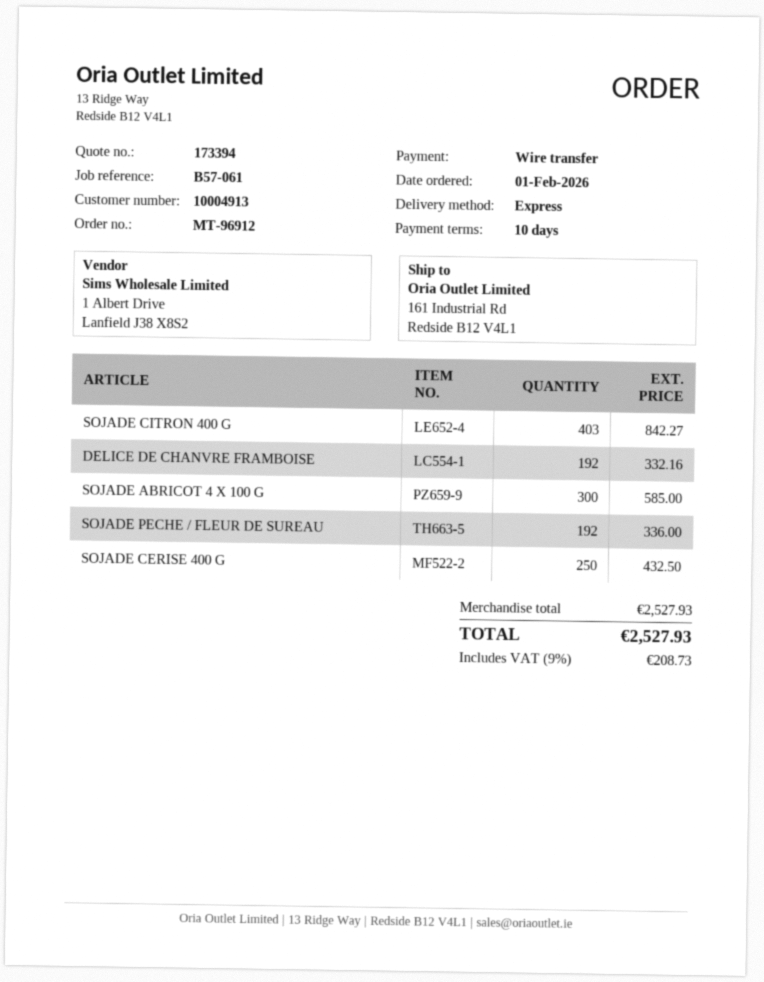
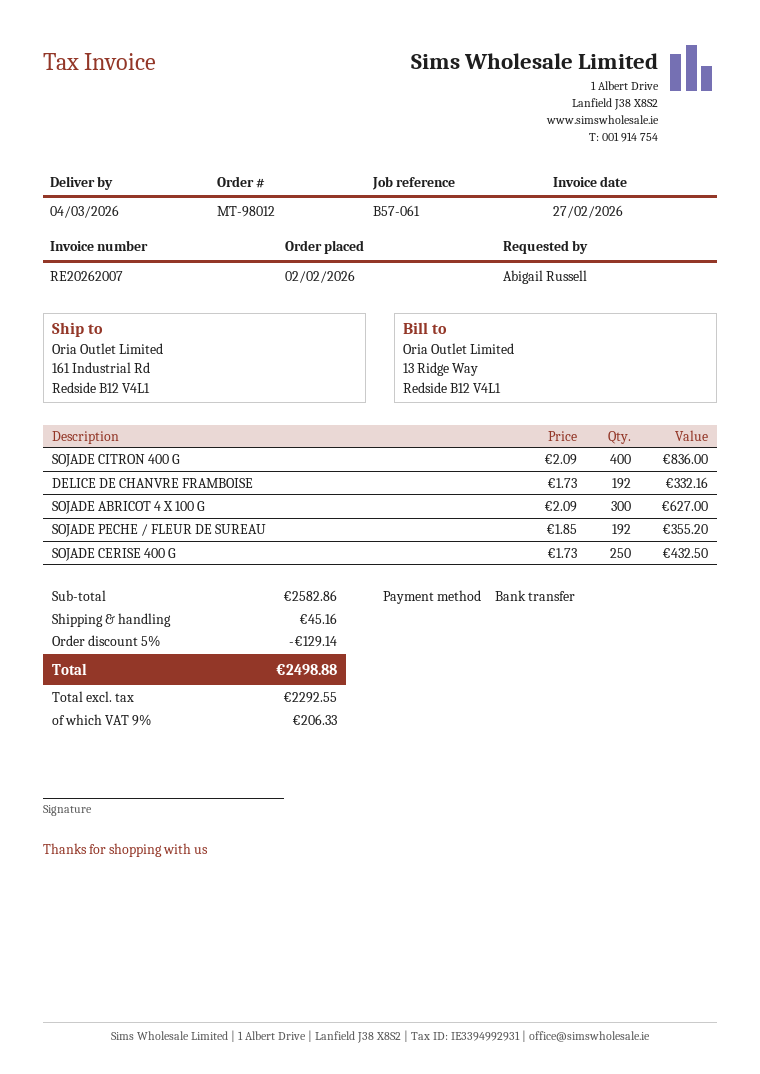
order number: MT-96912 -> MT-98012
order date: 2026-02-01 -> 2026-02-02
SOJADE CITRON 400 G: 403 for 842.27 -> 400 for 836.00
SOJADE ABRICOT 4 X 100 G: 300 for 585.00 -> 300 for 627.00
SOJADE PECHE / FLEUR DE SUREAU: 192 for 336.00 -> 192 for 355.20
subtotal: 2527.93 -> 2582.86
discount: none -> 5% = 129.14
shipping: none -> 45.16
tax: 9% = 208.73 -> 9% = 206.33
total: 2527.93 -> 2498.88

